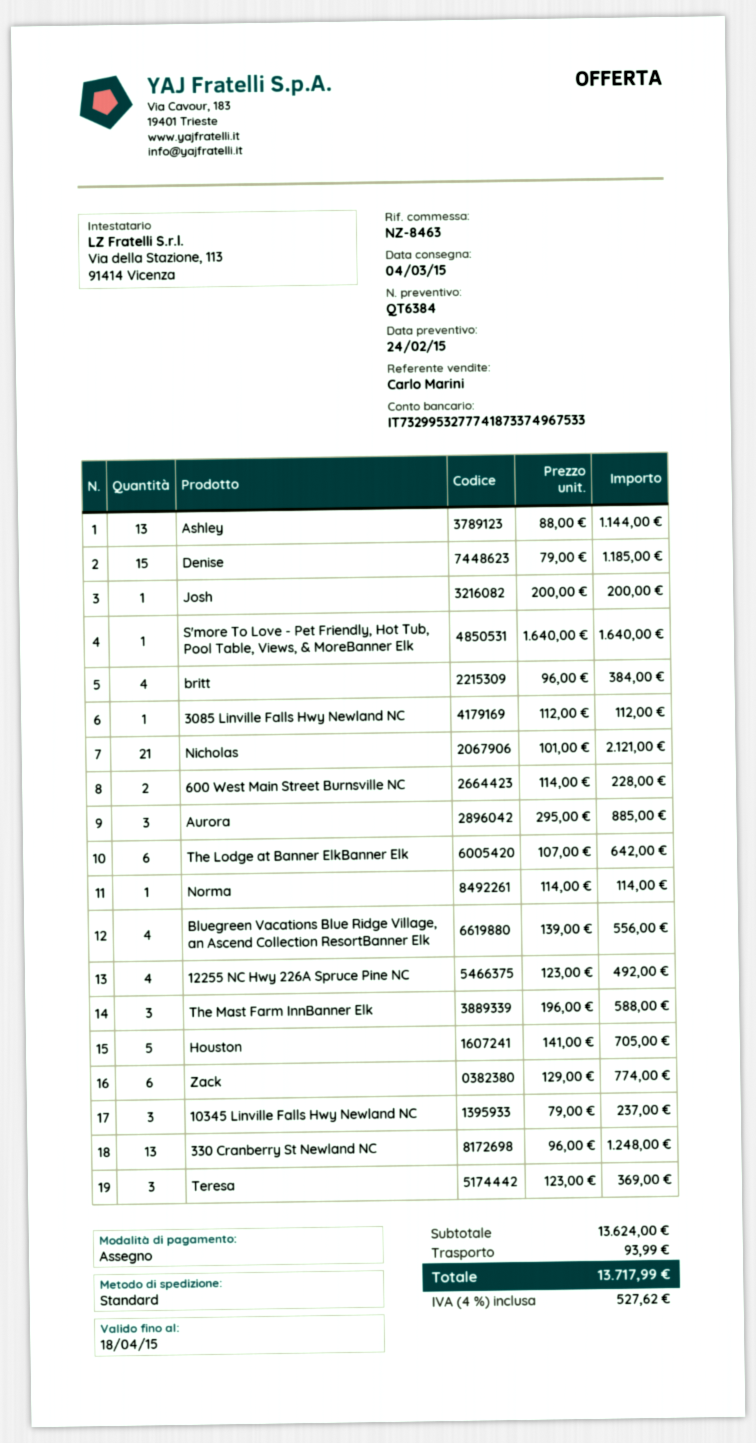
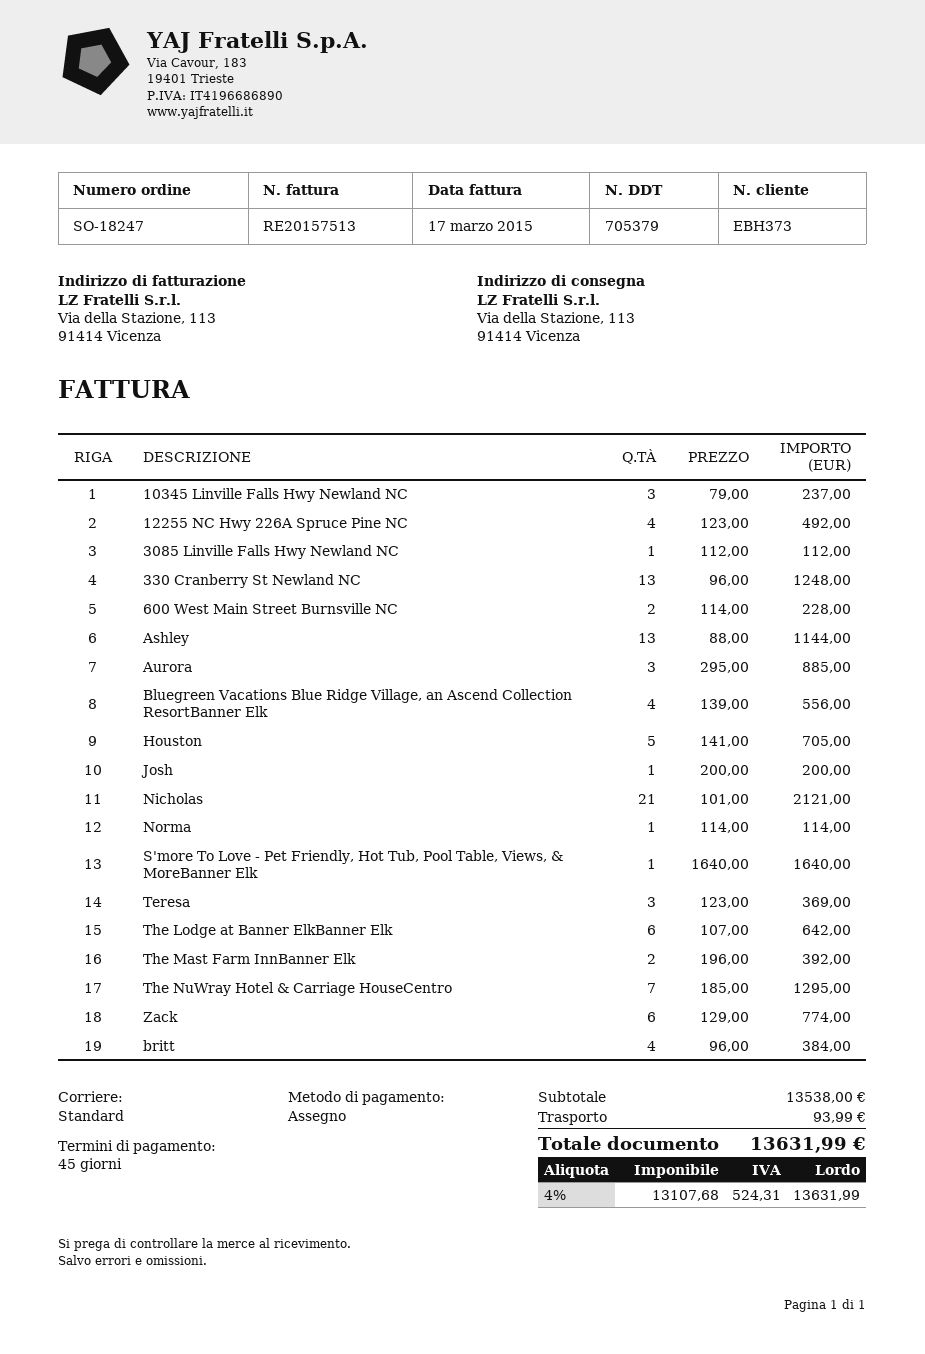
Denise: 15 x 79.00 = 1185.00 -> none
The Mast Farm InnBanner Elk: 3 x 196.00 = 588.00 -> 2 x 196.00 = 392.00
The NuWray Hotel & Carriage HouseCentro: none -> 7 x 185.00 = 1295.00
subtotal: 13624.00 -> 13538.00
tax: 4% = 527.62 -> 4% = 524.31
total: 13717.99 -> 13631.99

